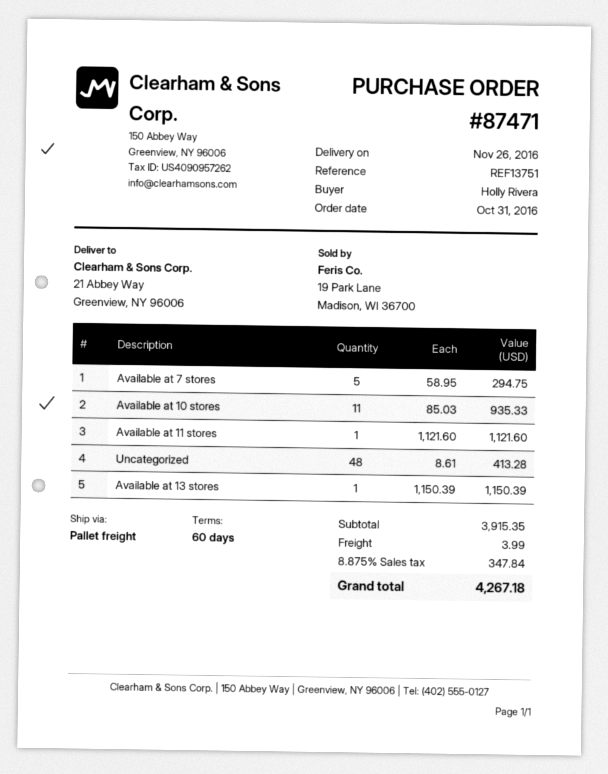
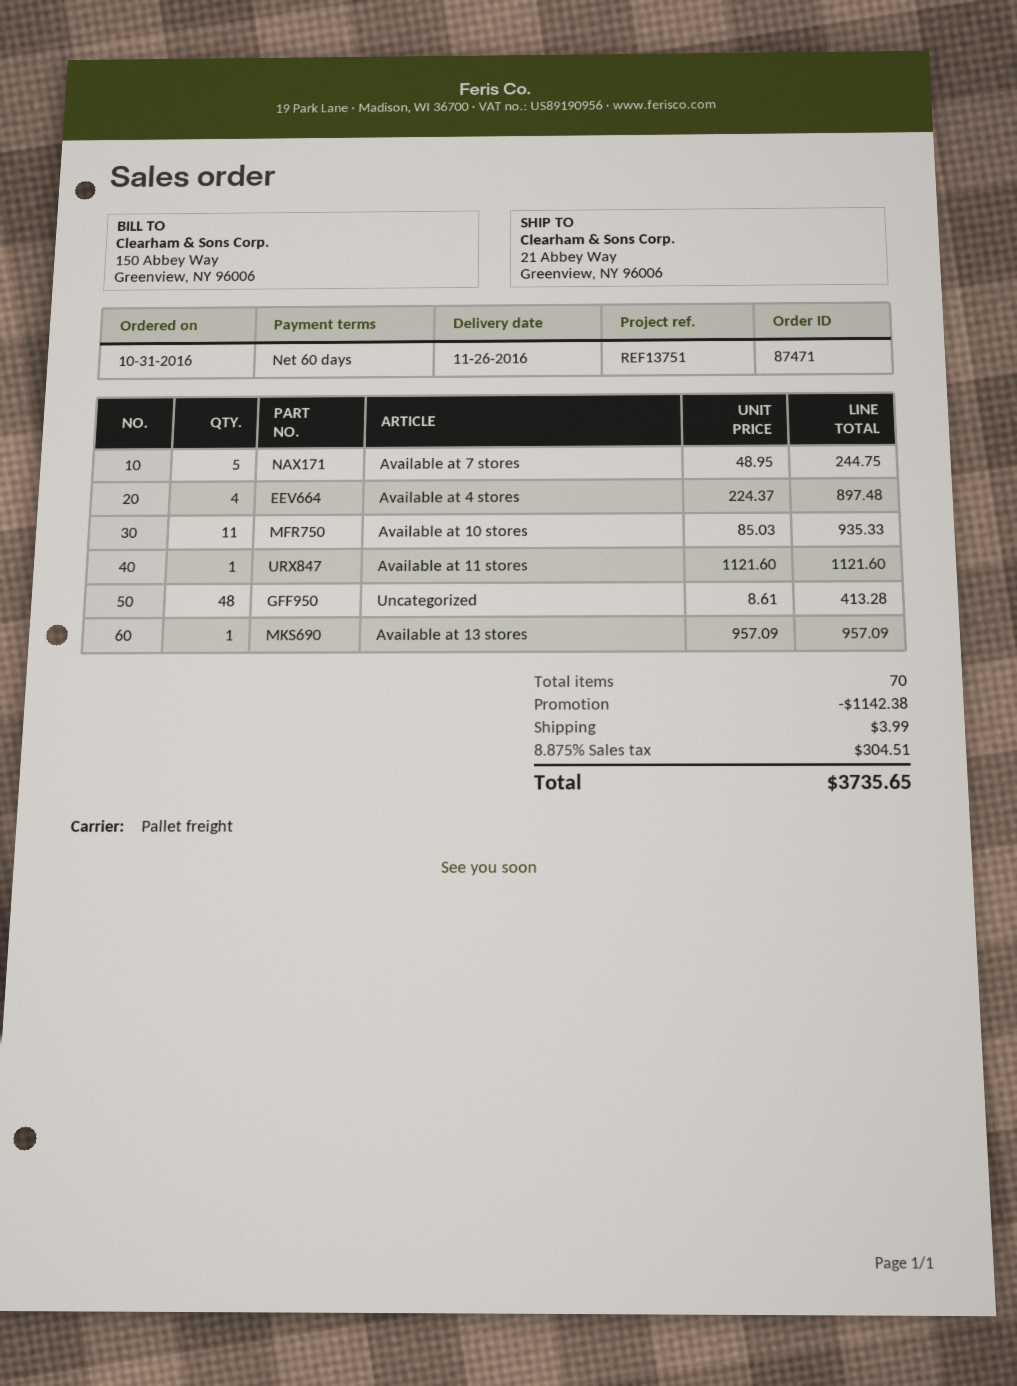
Available at 7 stores: 5 x 58.95 = 294.75 -> 5 x 48.95 = 244.75
Available at 13 stores: 1 x 1150.39 = 1150.39 -> 1 x 957.09 = 957.09
Available at 4 stores: none -> 4 x 224.37 = 897.48
discount: none -> 1142.38
tax: 8.875% = 347.84 -> 8.875% = 304.51
total: 4267.18 -> 3735.65

